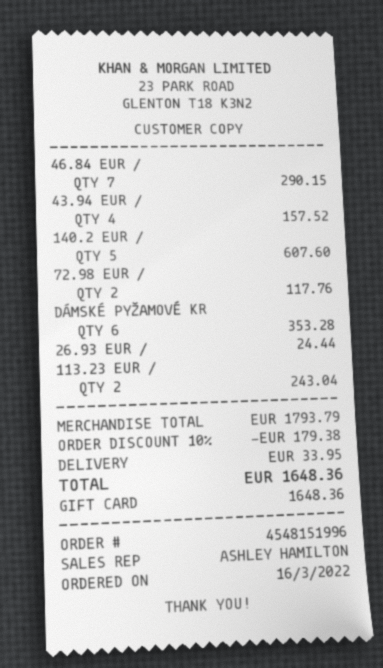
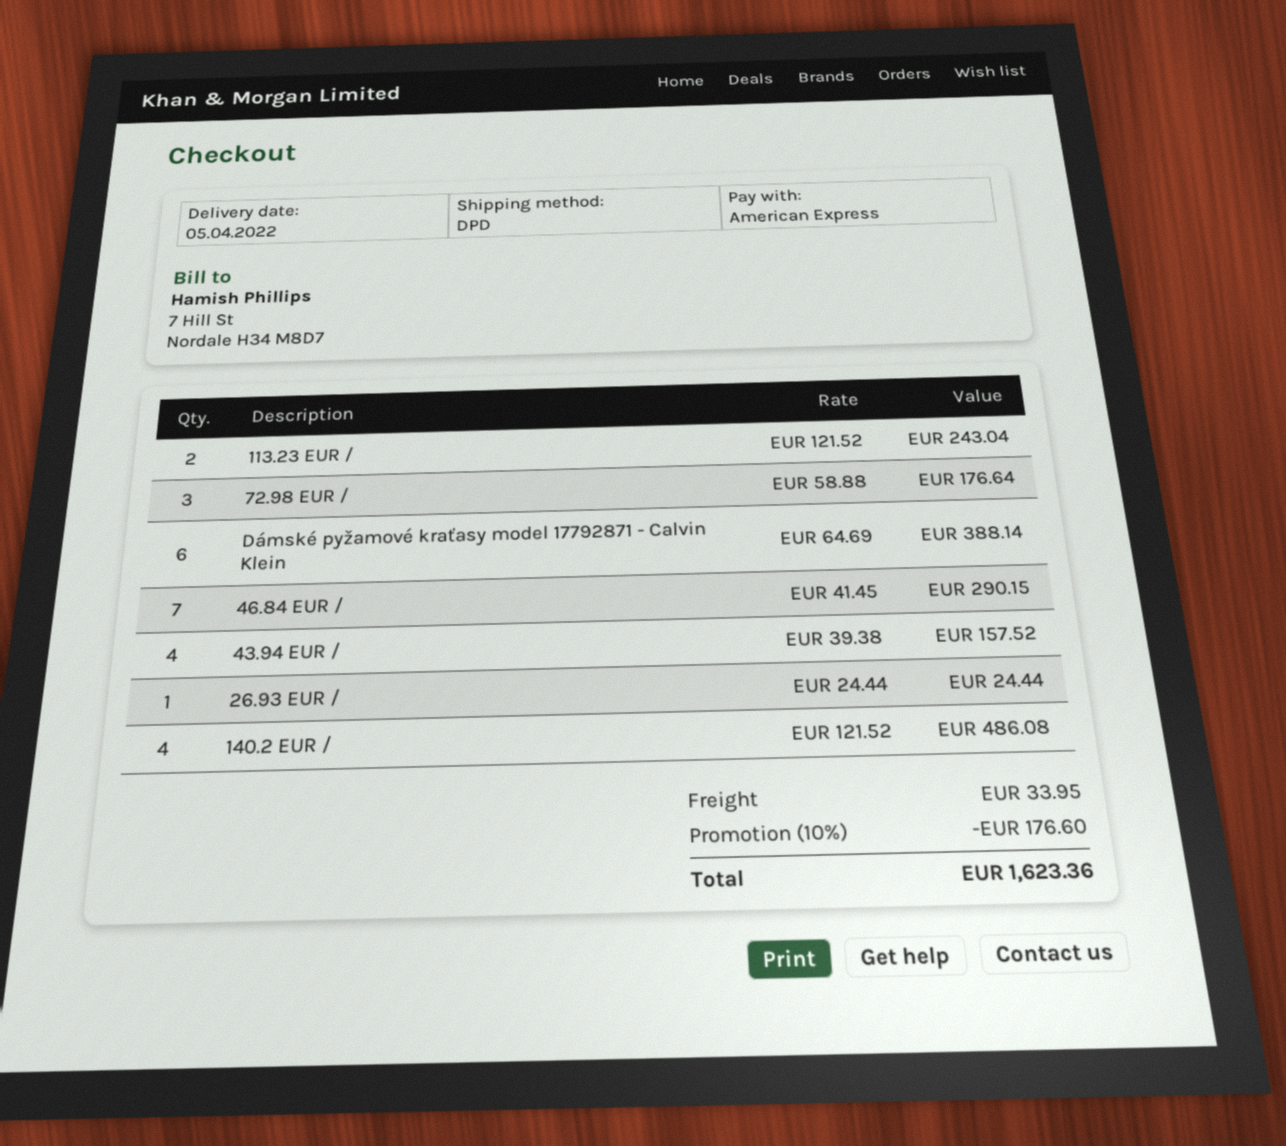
payment method: gift card -> American Express
140.2 EUR /: 5 for 607.60 -> 4 for 486.08
72.98 EUR /: 2 for 117.76 -> 3 for 176.64
DÁMSKÉ PYŽAMOVÉ KR: 6 for 353.28 -> 6 for 388.14
discount: 10% = 179.38 -> 10% = 176.60
total: 1648.36 -> 1623.36

